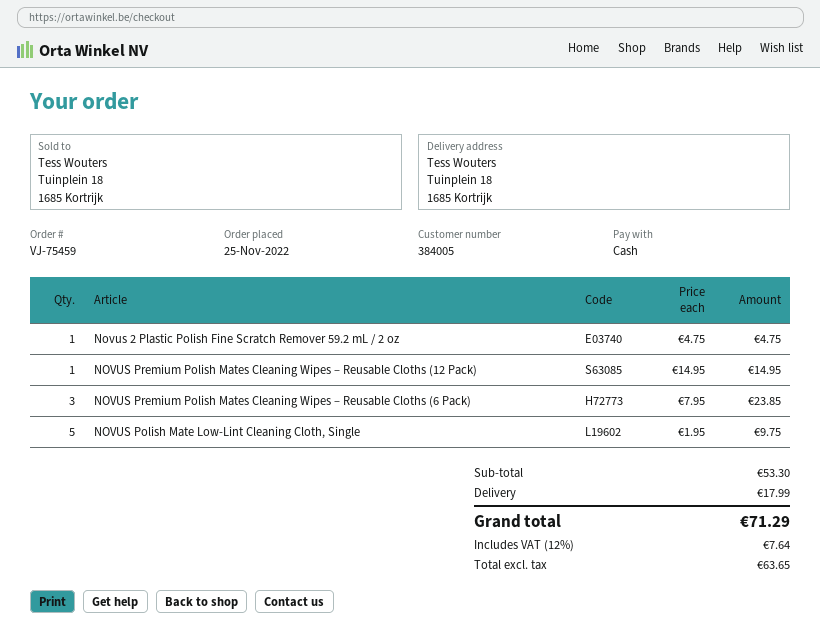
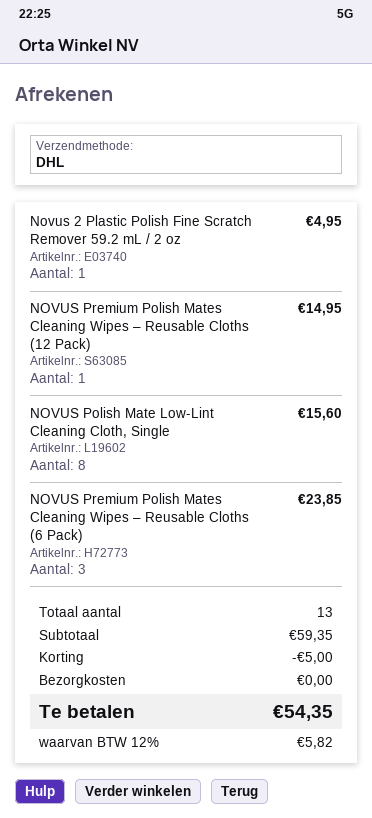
Novus 2 Plastic Polish Fine Scratch Remover 59.2 mL / 2 oz: 1 for 4.75 -> 1 for 4.95
NOVUS Polish Mate Low-Lint Cleaning Cloth, Single: 5 for 9.75 -> 8 for 15.60
subtotal: 53.30 -> 59.35
discount: none -> 5.00
shipping: 17.99 -> 0.00
tax: 12% = 7.64 -> 12% = 5.82
total: 71.29 -> 54.35

